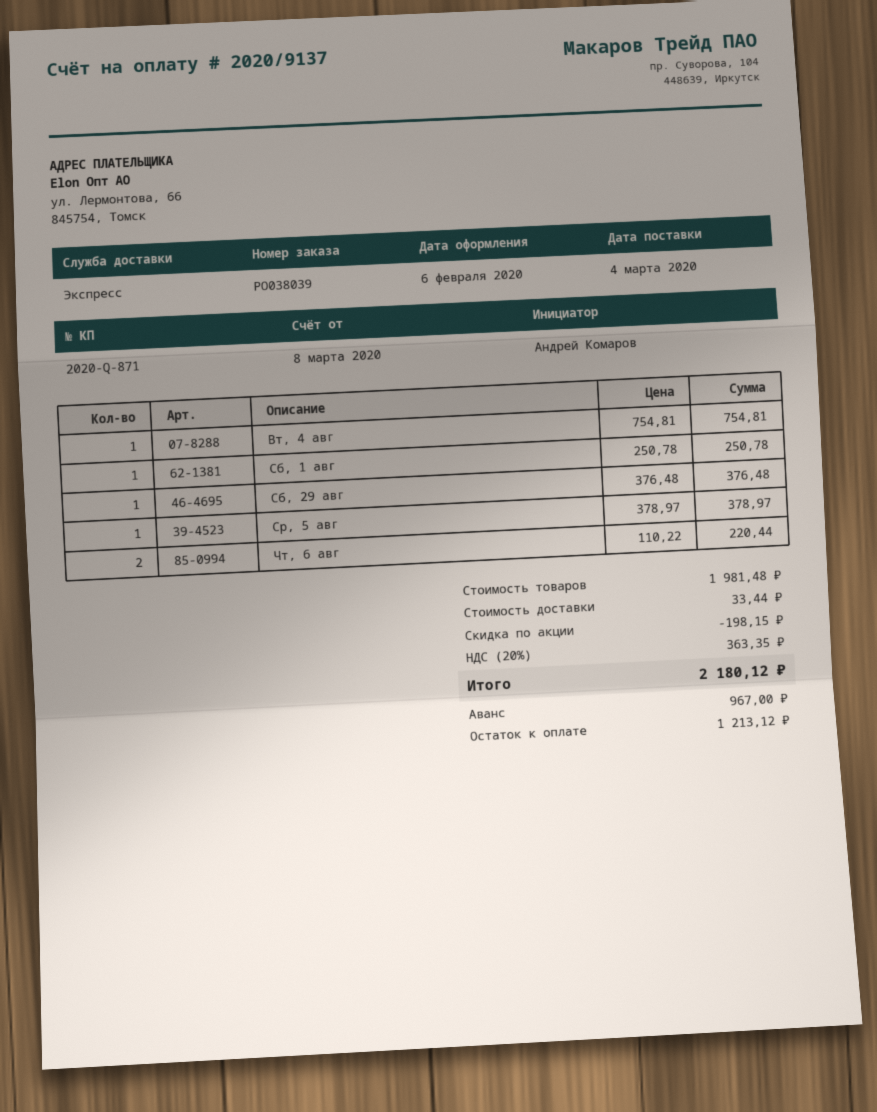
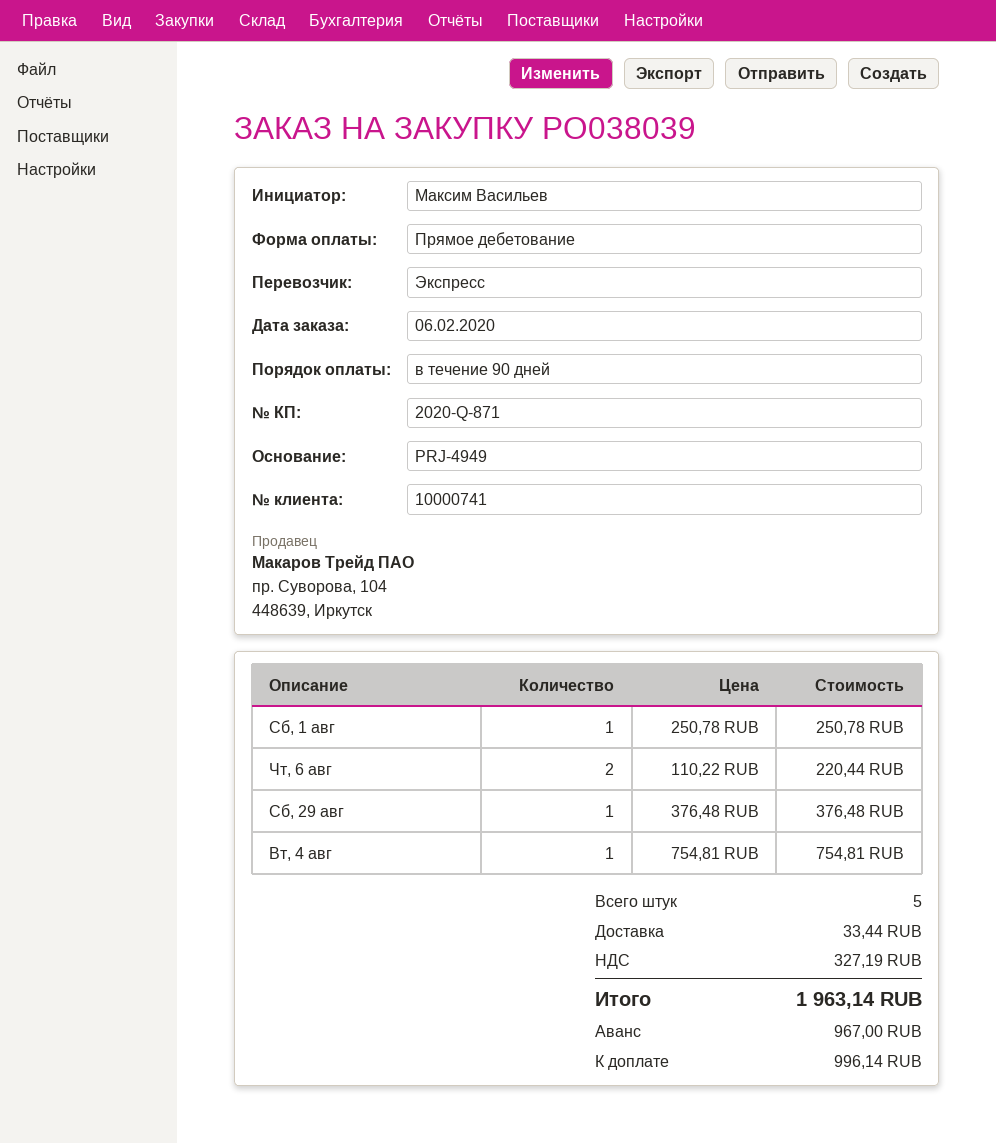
ordered by: Андрей Комаров -> Максим Васильев
Ср, 5 авг: 1 x 378.97 = 378.97 -> none
discount: 198.15 -> none
tax: 363.35 -> 327.19
total: 2180.12 -> 1963.14
balance: 1213.12 -> 996.14

